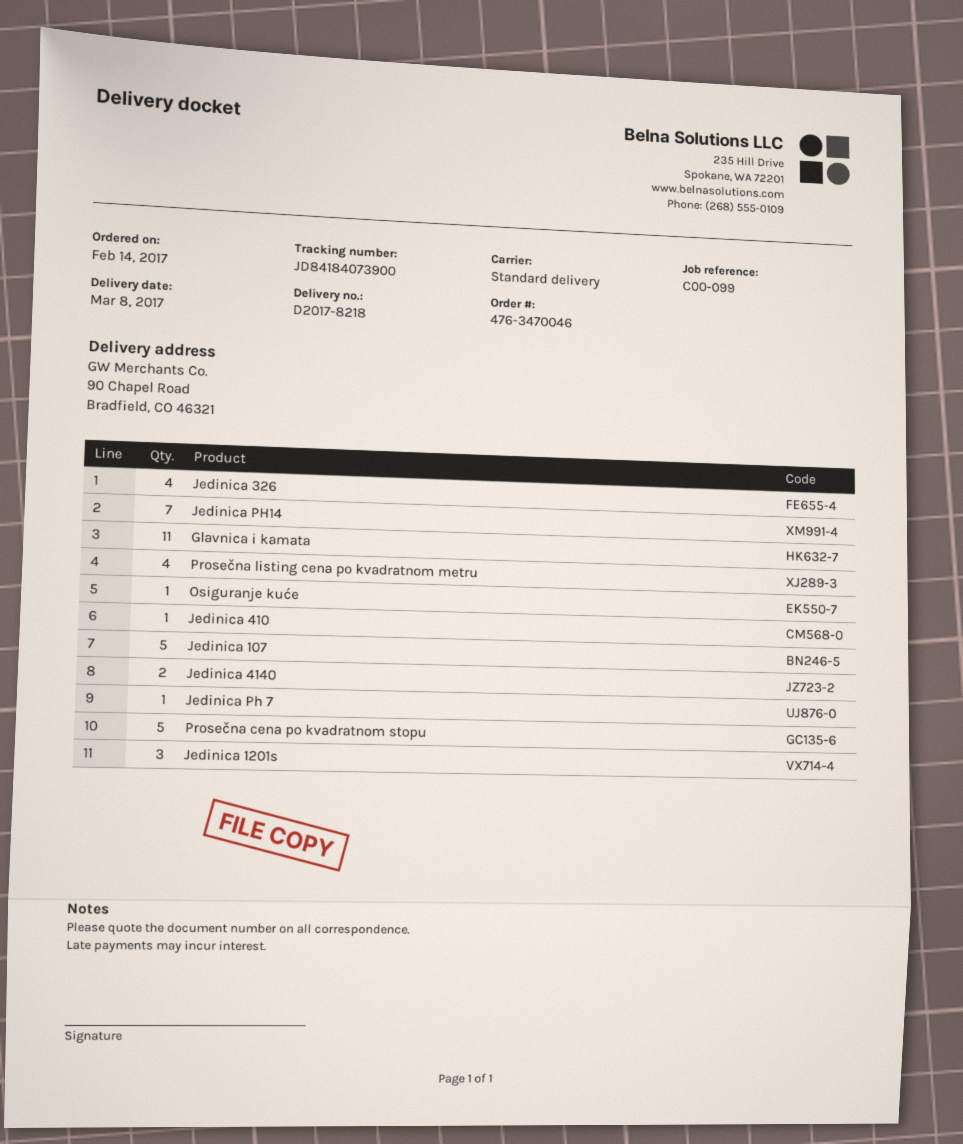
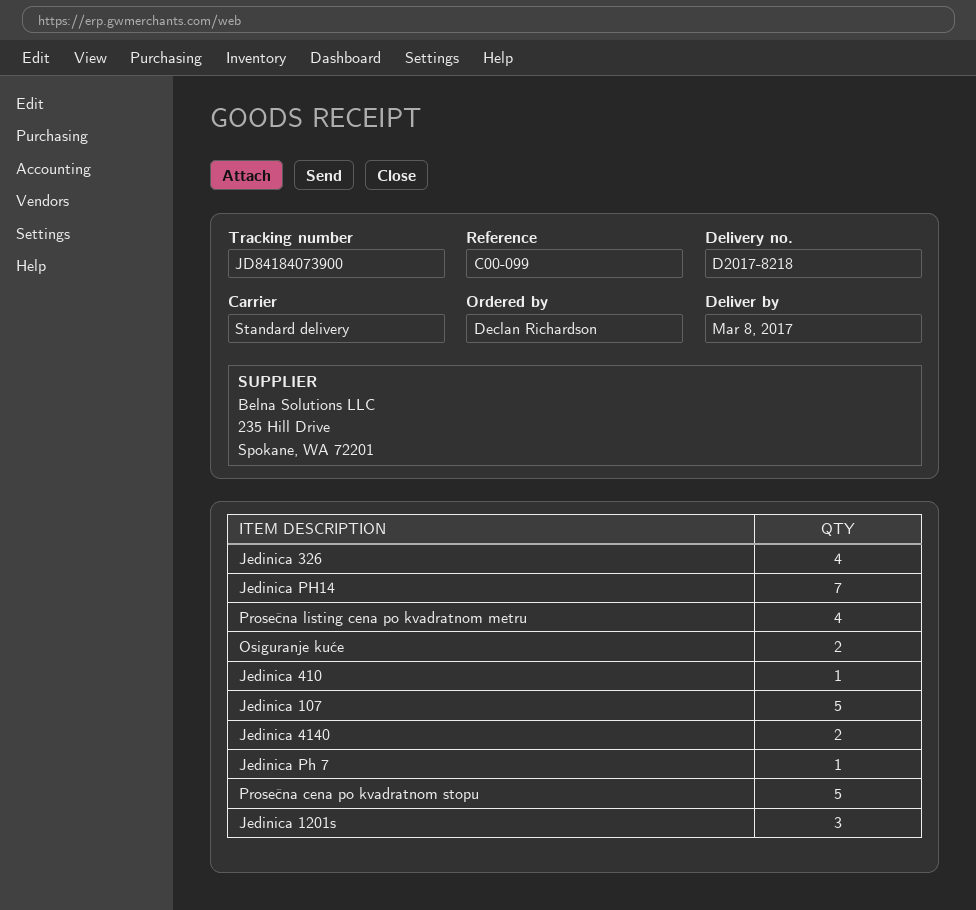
Glavnica i kamata: 11 -> none
Osiguranje kuće: 1 -> 2

